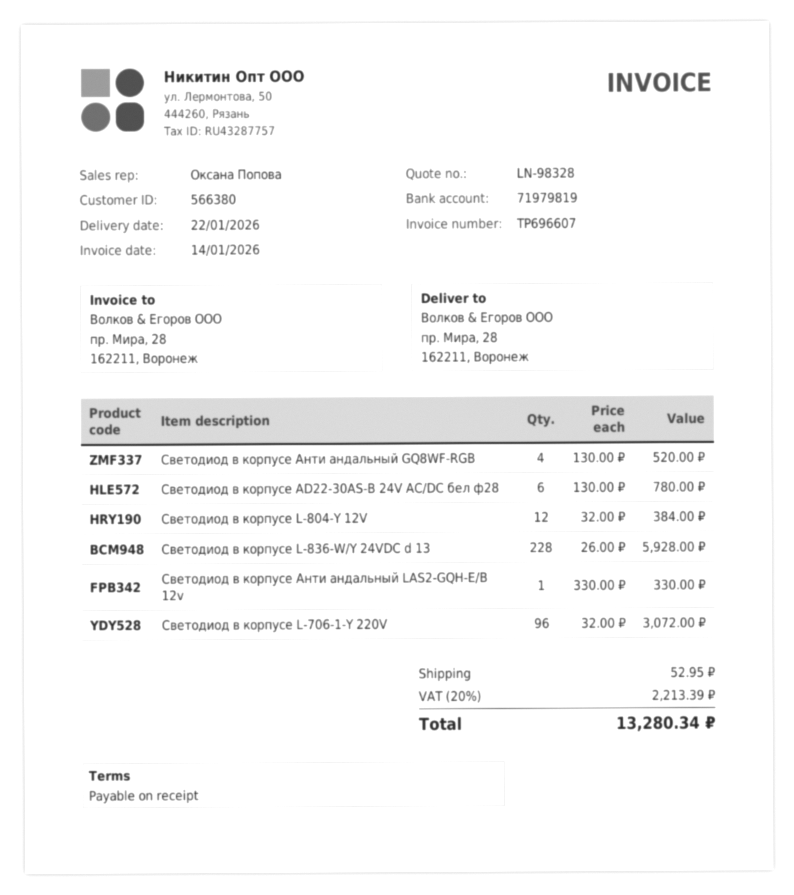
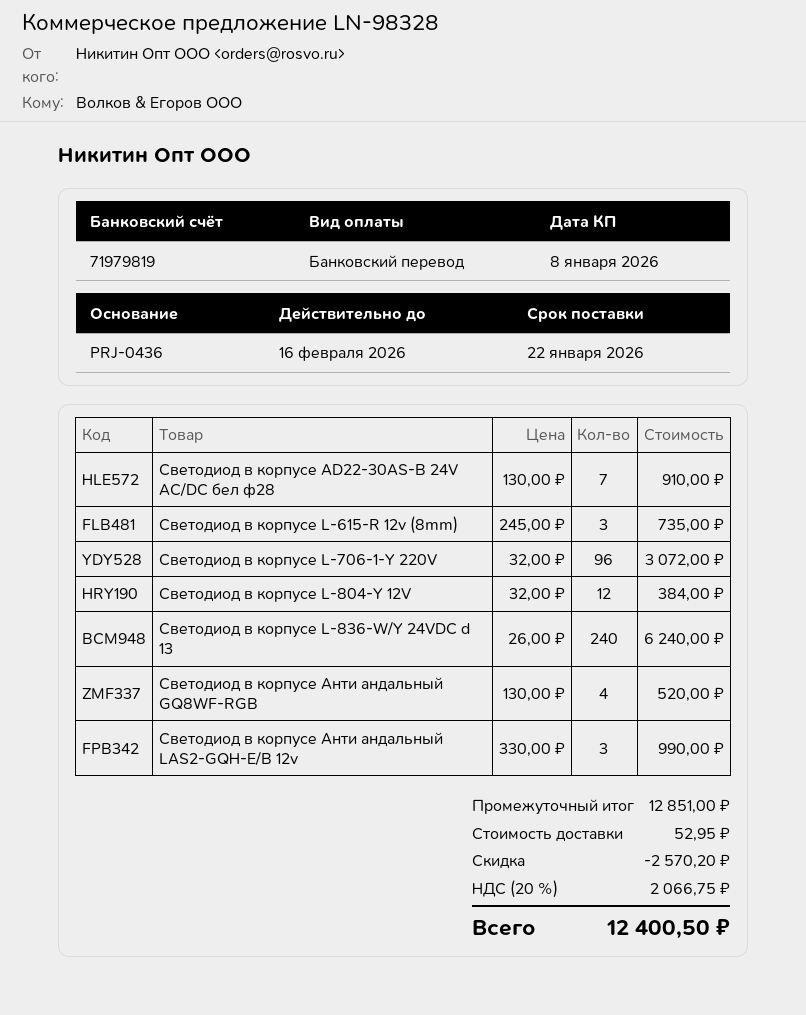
Светодиод в корпусе AD22-30AS-B 24V AC/DC бел ф28: 6 x 130.00 = 780.00 -> 7 x 130.00 = 910.00
Светодиод в корпусе L-836-W/Y 24VDC d 13: 228 x 26.00 = 5928.00 -> 240 x 26.00 = 6240.00
Светодиод в корпусе Анти андальный LAS2-GQH-E/B 12v: 1 x 330.00 = 330.00 -> 3 x 330.00 = 990.00
Светодиод в корпусе L-615-R 12v (8mm): none -> 3 x 245.00 = 735.00
discount: none -> 2570.20
tax: 20% = 2213.39 -> 20% = 2066.75
total: 13280.34 -> 12400.50

